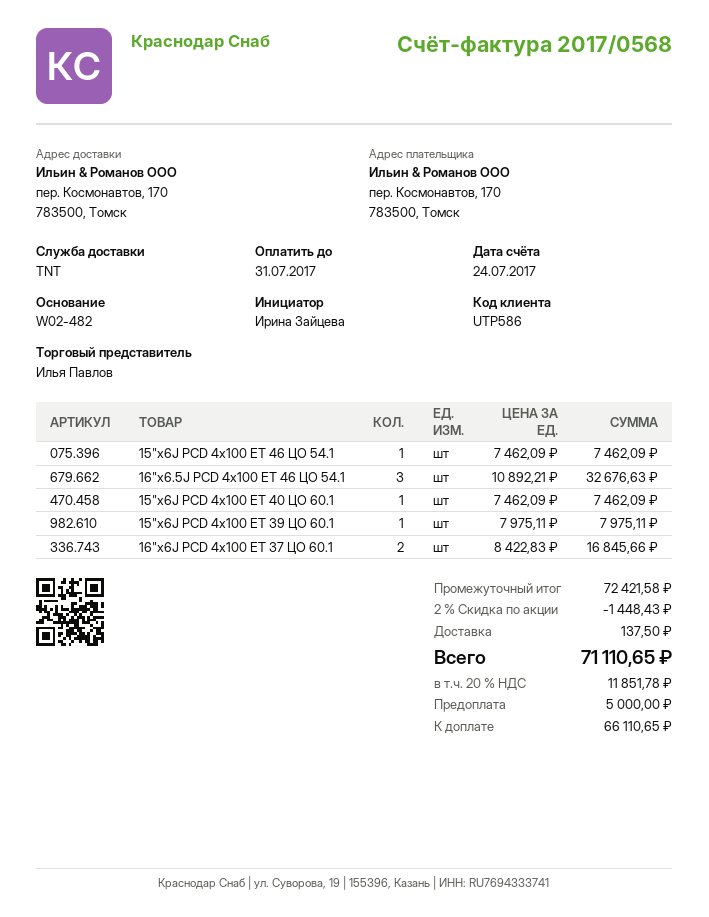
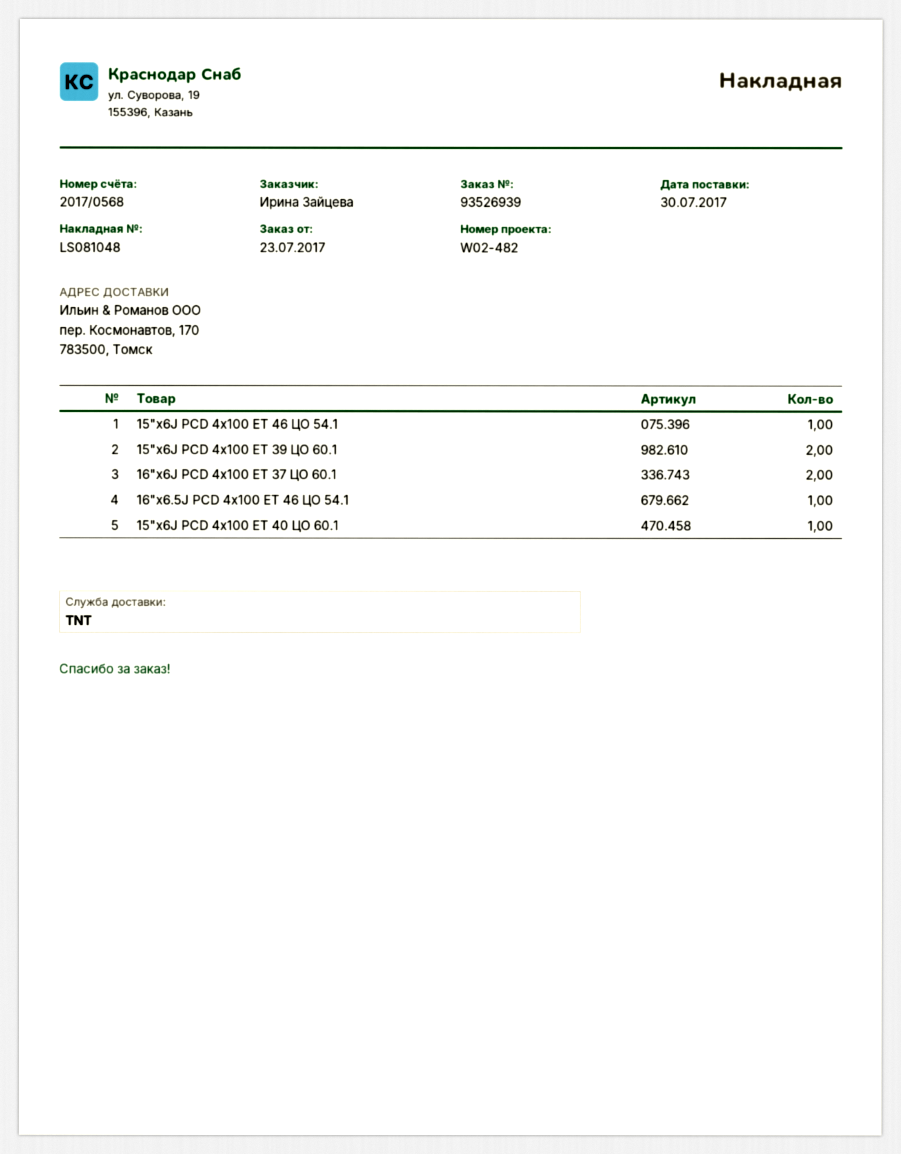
16"x6.5J PCD 4x100 ЕТ 46 ЦО 54.1: 3 -> 1
15"x6J PCD 4x100 ЕТ 39 ЦО 60.1: 1 -> 2

